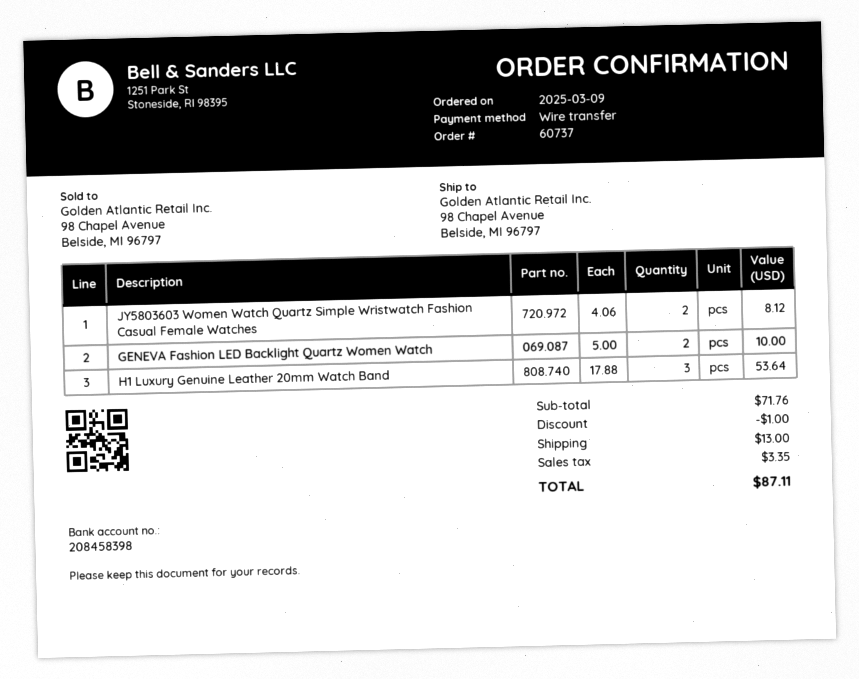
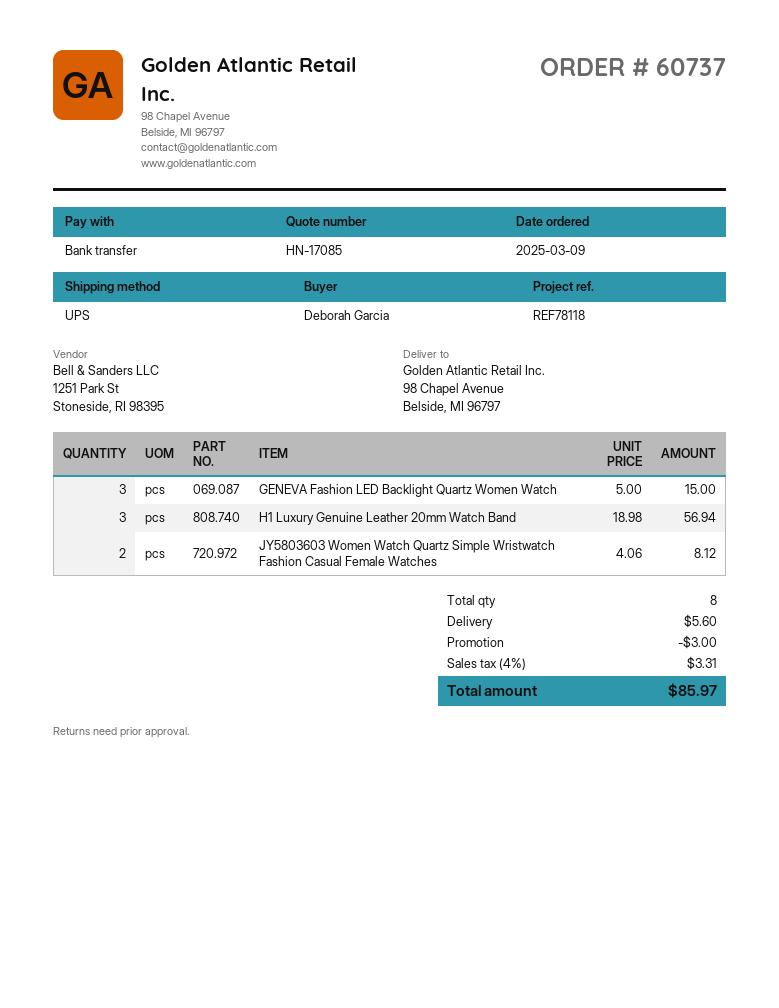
GENEVA Fashion LED Backlight Quartz Women Watch: 2 x 5.00 = 10.00 -> 3 x 5.00 = 15.00
H1 Luxury Genuine Leather 20mm Watch Band: 3 x 17.88 = 53.64 -> 3 x 18.98 = 56.94
discount: 1.00 -> 3.00
shipping: 13.00 -> 5.60
tax: 3.35 -> 3.31
total: 87.11 -> 85.97

